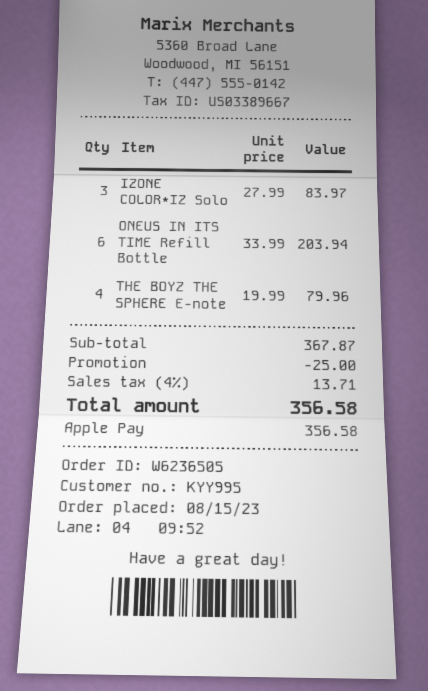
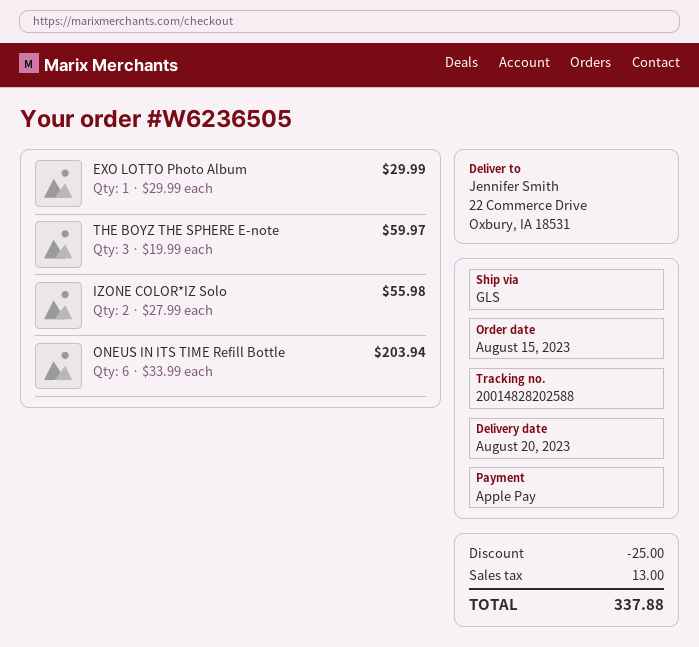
IZONE COLOR*IZ Solo: 3 x 27.99 = 83.97 -> 2 x 27.99 = 55.98
THE BOYZ THE SPHERE E-note: 4 x 19.99 = 79.96 -> 3 x 19.99 = 59.97
EXO LOTTO Photo Album: none -> 1 x 29.99 = 29.99
tax: 13.71 -> 13.00
total: 356.58 -> 337.88

